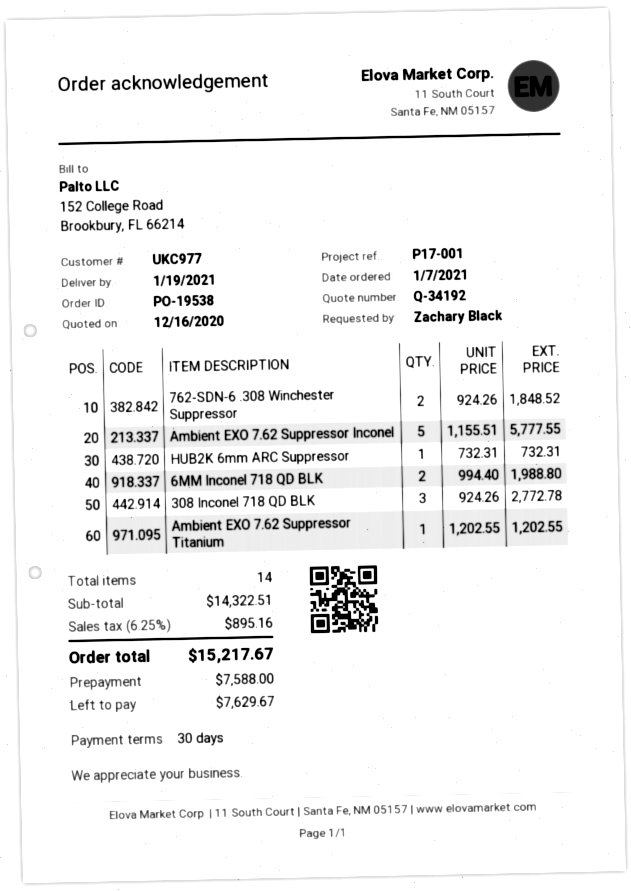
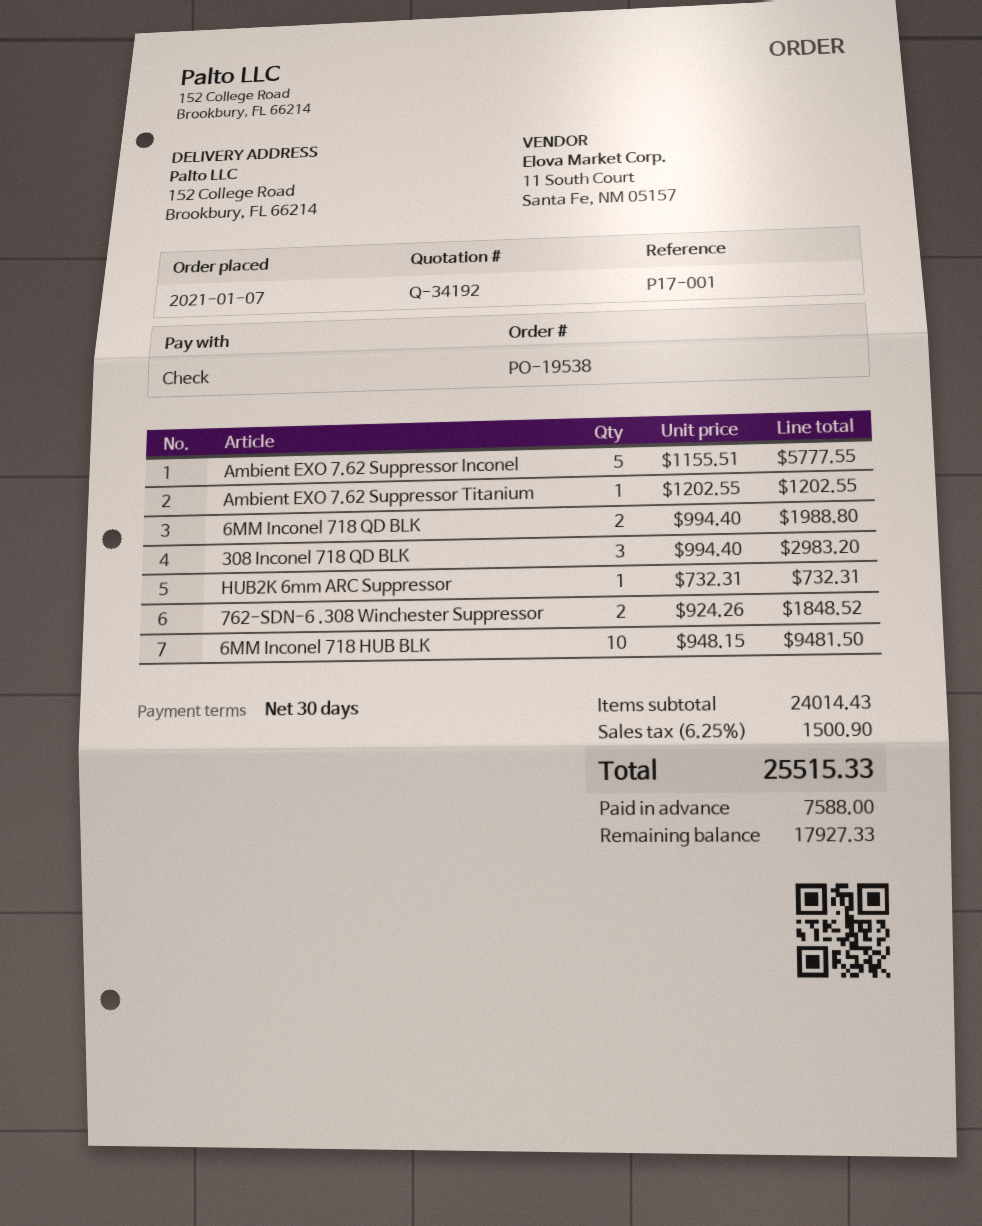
308 Inconel 718 QD BLK: 3 x 924.26 = 2772.78 -> 3 x 994.40 = 2983.20
6MM Inconel 718 HUB BLK: none -> 10 x 948.15 = 9481.50
subtotal: 14322.51 -> 24014.43
tax: 6.25% = 895.16 -> 6.25% = 1500.90
total: 15217.67 -> 25515.33
balance: 7629.67 -> 17927.33

